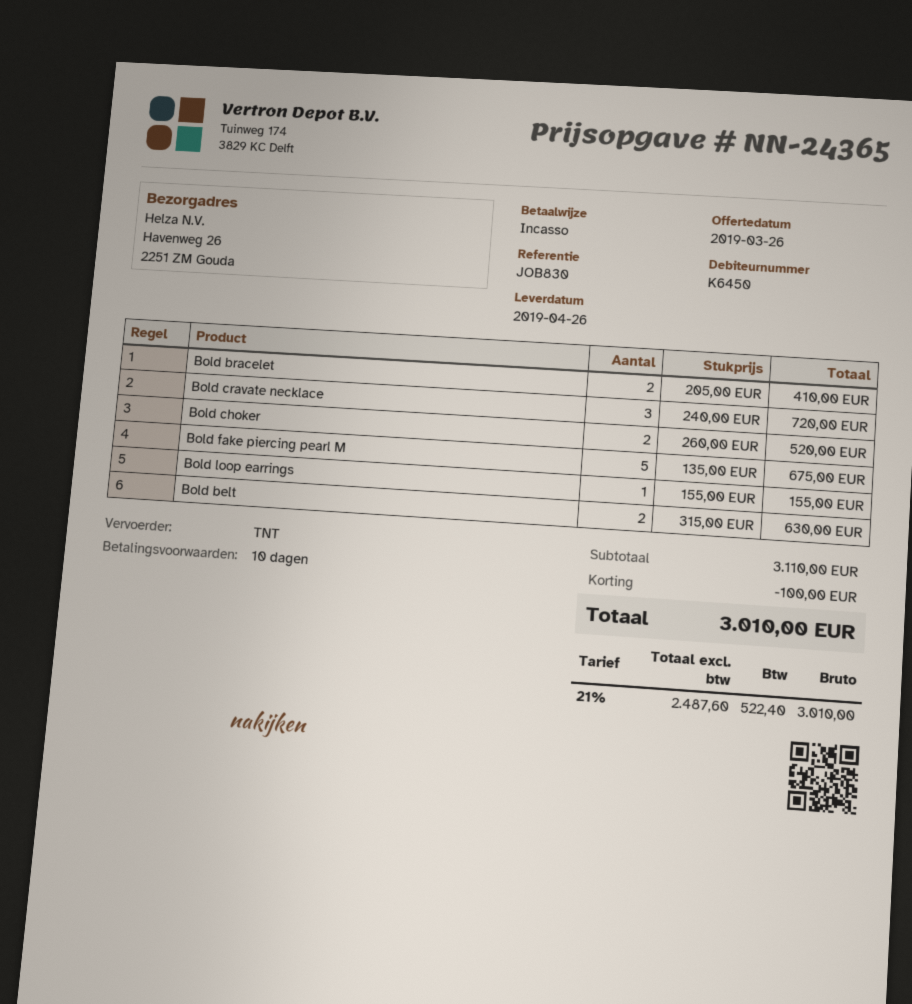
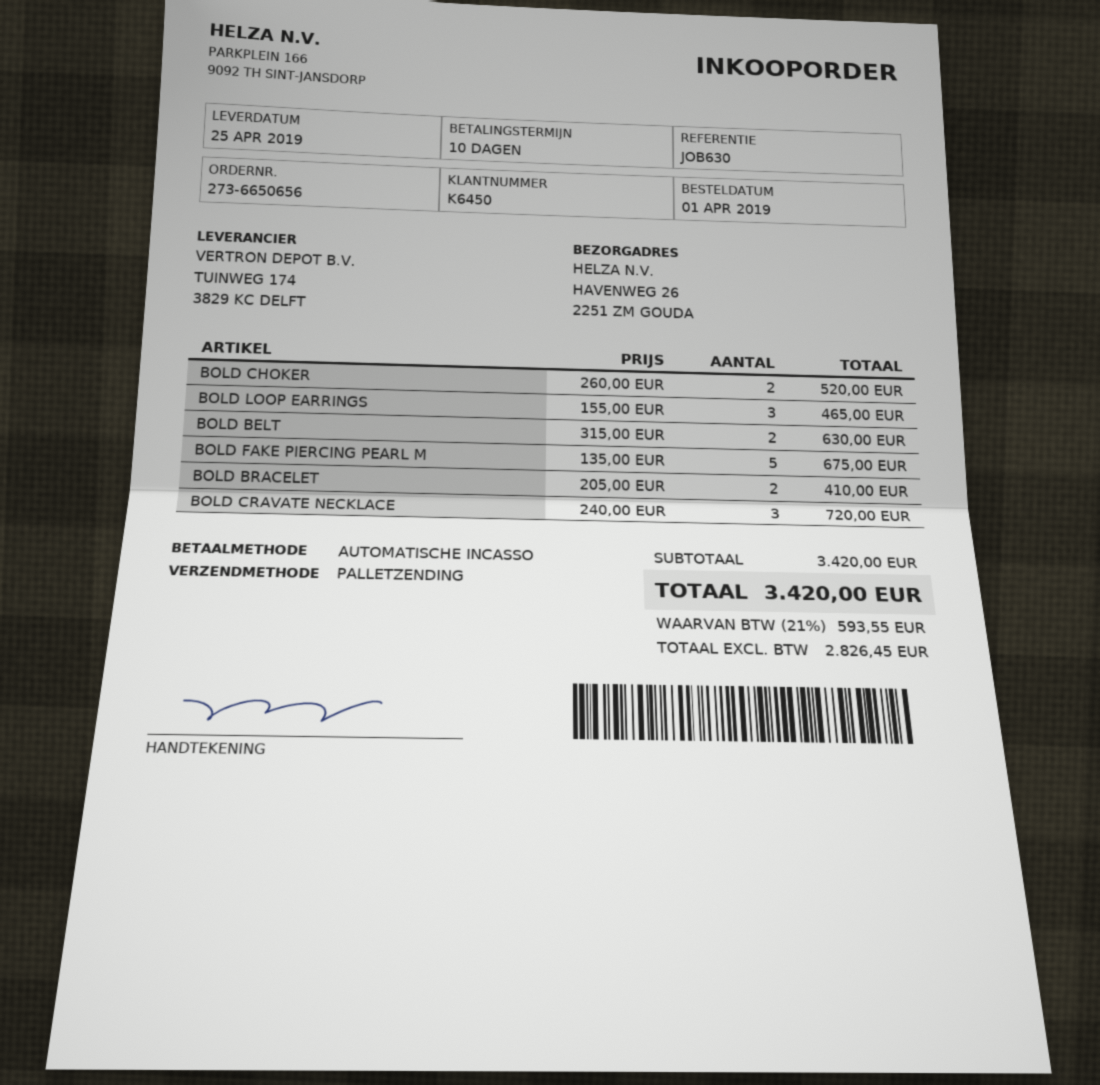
delivery date: 2019-04-26 -> 2019-04-25
reference: JOB830 -> JOB630
shipping method: TNT -> pallet freight
Bold loop earrings: 1 x 155.00 = 155.00 -> 3 x 155.00 = 465.00
subtotal: 3110.00 -> 3420.00
discount: 100.00 -> none
net: 2487.60 -> 2826.45
tax: 21% = 522.40 -> 21% = 593.55
total: 3010.00 -> 3420.00

